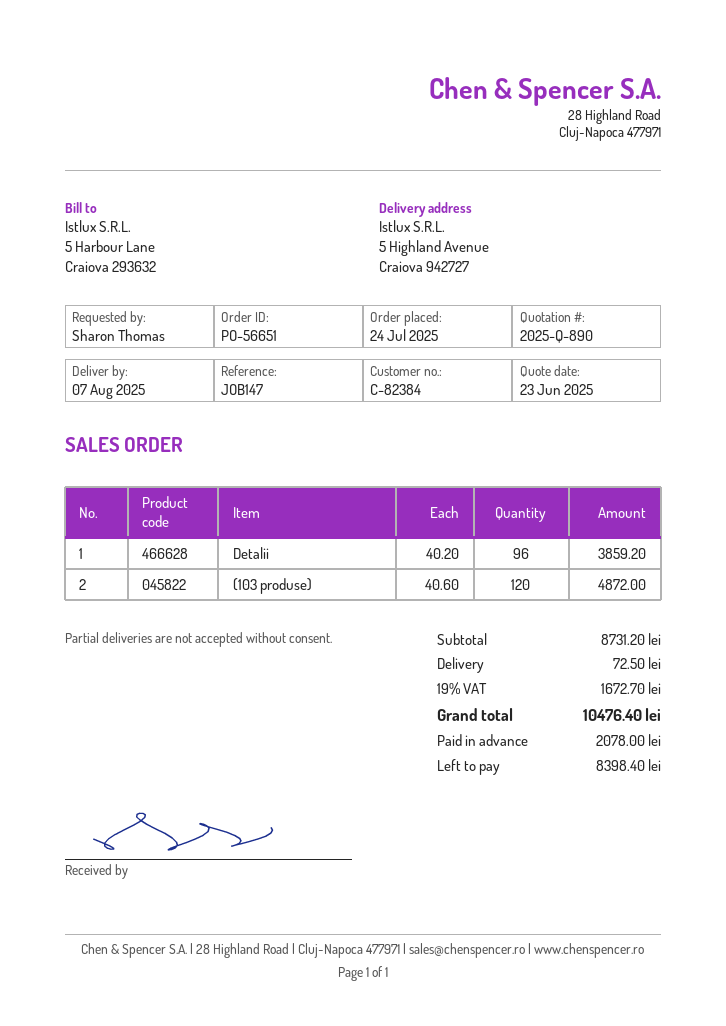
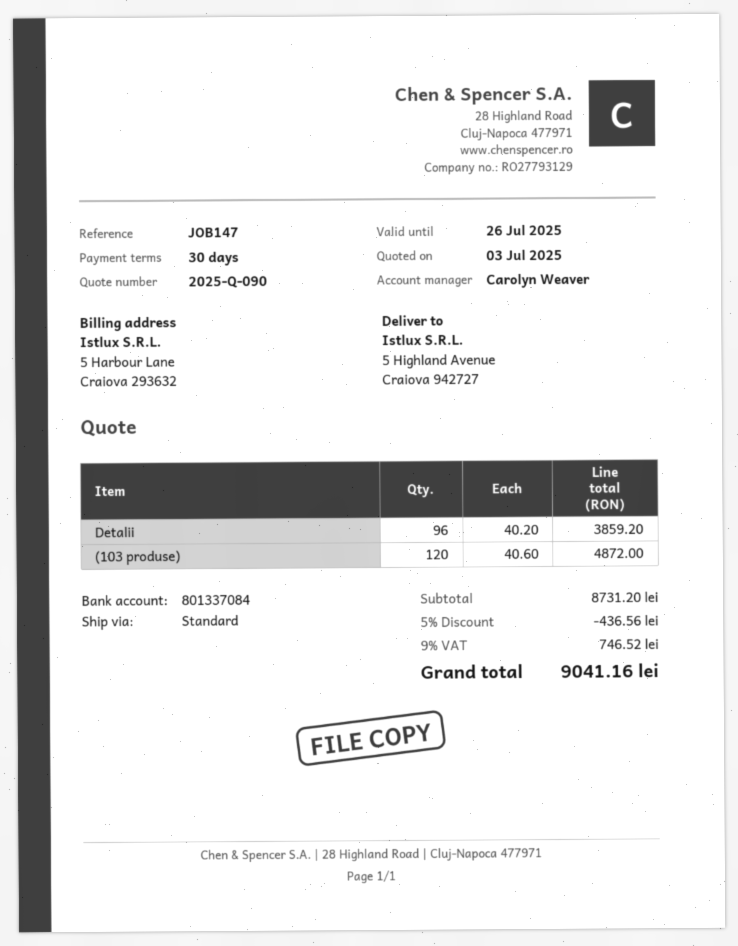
quote number: 2025-Q-890 -> 2025-Q-090
quote date: 2025-06-23 -> 2025-07-03
discount: none -> 5% = 436.56
shipping: 72.50 -> none
tax: 19% = 1672.70 -> 9% = 746.52
total: 10476.40 -> 9041.16

